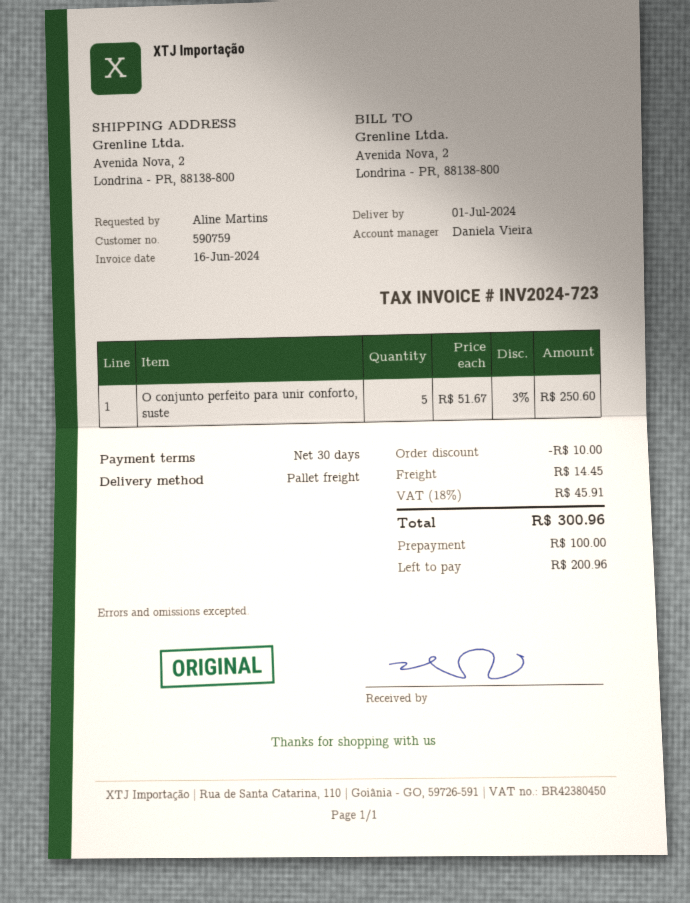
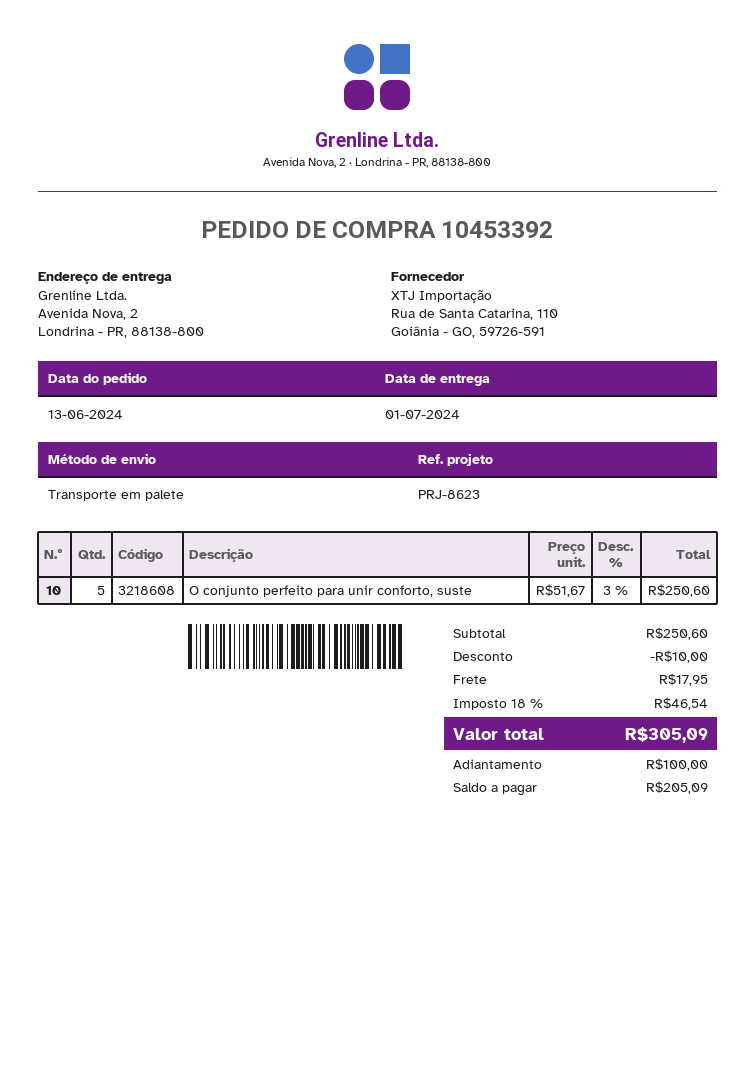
shipping: 14.45 -> 17.95
tax: 18% = 45.91 -> 18% = 46.54
total: 300.96 -> 305.09
balance: 200.96 -> 205.09

